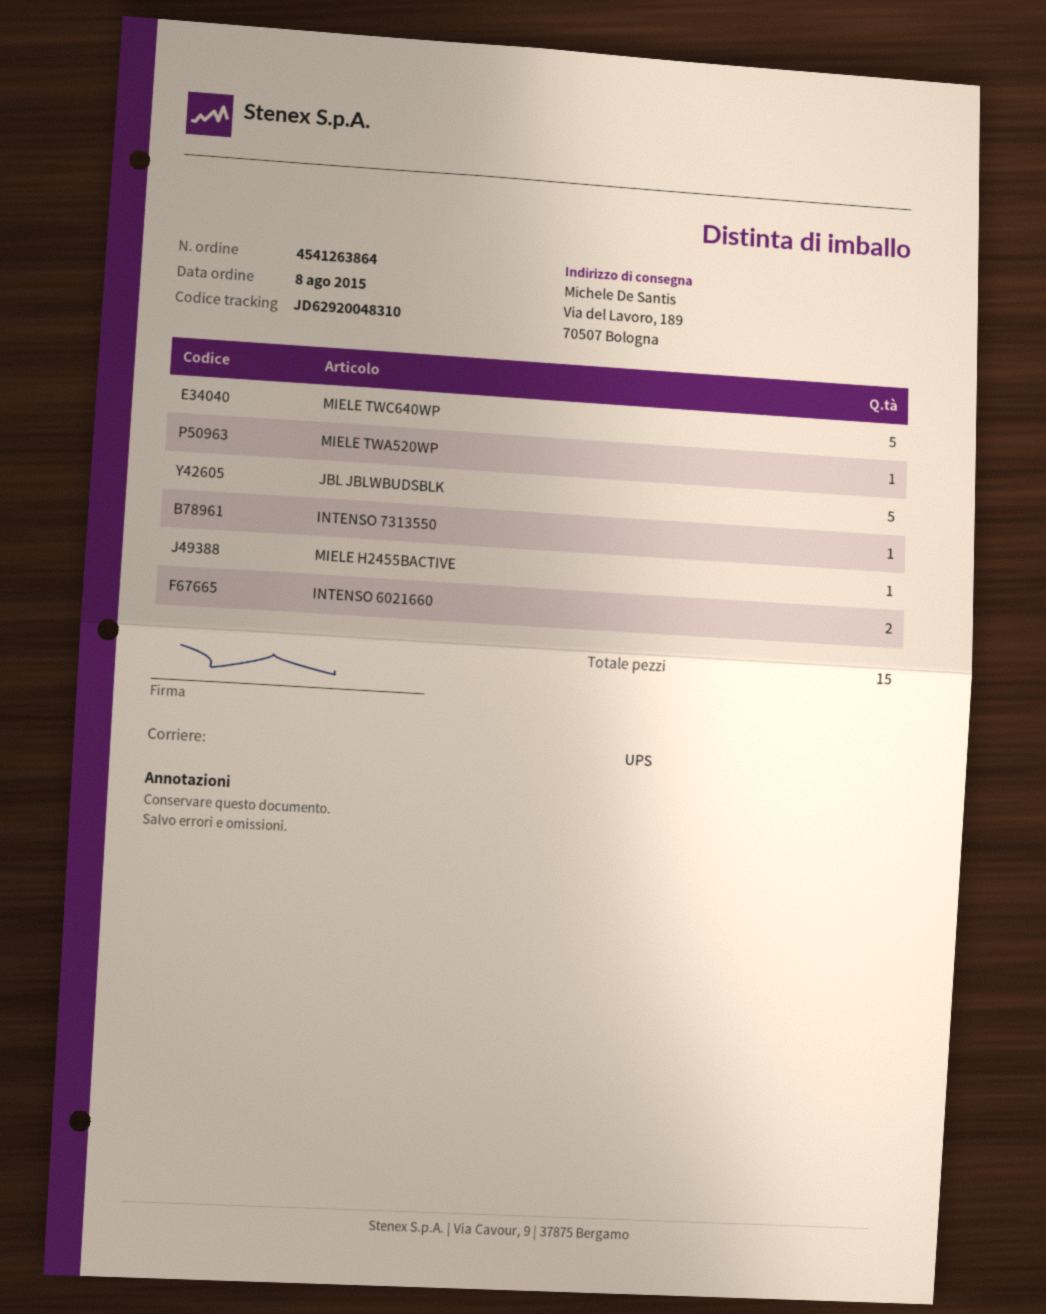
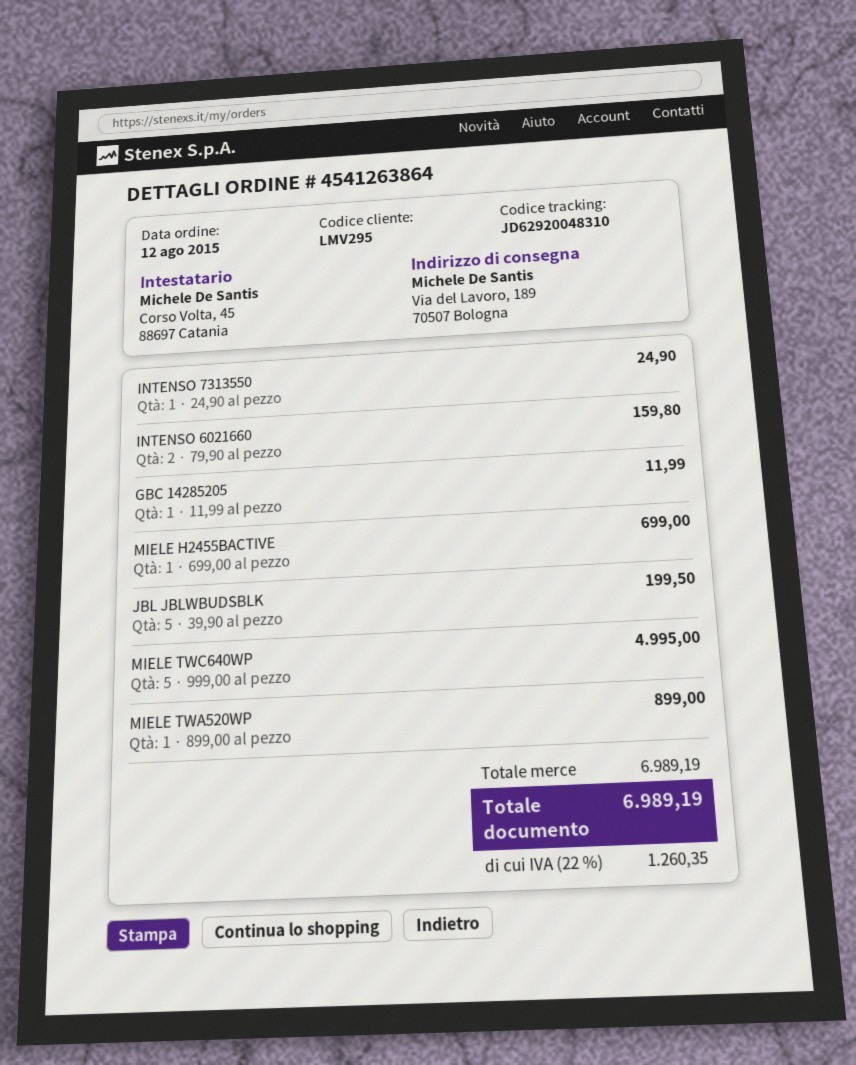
order date: 2015-08-08 -> 2015-08-12
GBC 14285205: none -> 1

